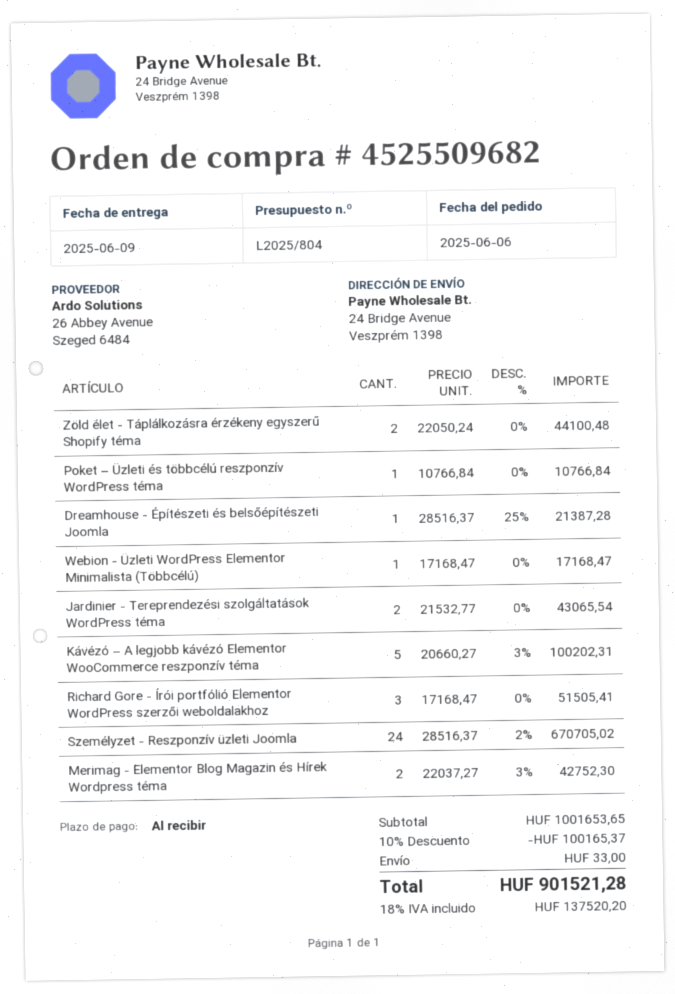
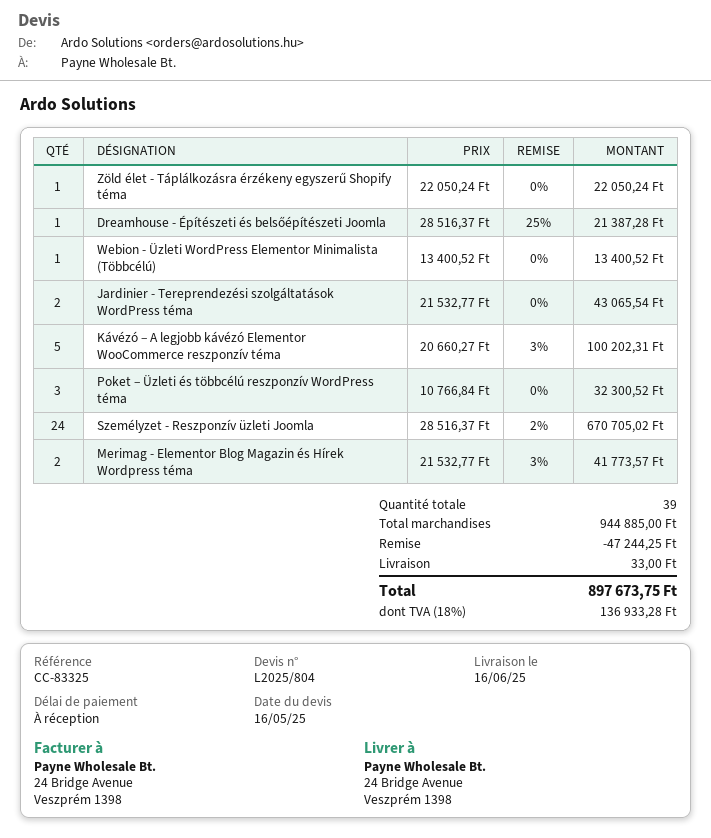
delivery date: 2025-06-09 -> 2025-06-16
Zöld élet - Táplálkozásra érzékeny egyszerű Shopify téma: 2 x 22050.24 = 44100.48 -> 1 x 22050.24 = 22050.24
Poket – Üzleti és többcélú reszponzív WordPress téma: 1 x 10766.84 = 10766.84 -> 3 x 10766.84 = 32300.52
Webion - Üzleti WordPress Elementor Minimalista (Többcélú): 1 x 17168.47 = 17168.47 -> 1 x 13400.52 = 13400.52
Richard Gore - Írói portfólió Elementor WordPress szerzői weboldalakhoz: 3 x 17168.47 = 51505.41 -> none
Merimag - Elementor Blog Magazin és Hírek Wordpress téma: 2 x 22037.27 - 3% = 42752.30 -> 2 x 21532.77 - 3% = 41773.57
subtotal: 1001653.65 -> 944885.00
discount: 100165.37 -> 47244.25
tax: 18% = 137520.20 -> 18% = 136933.28
total: 901521.28 -> 897673.75

